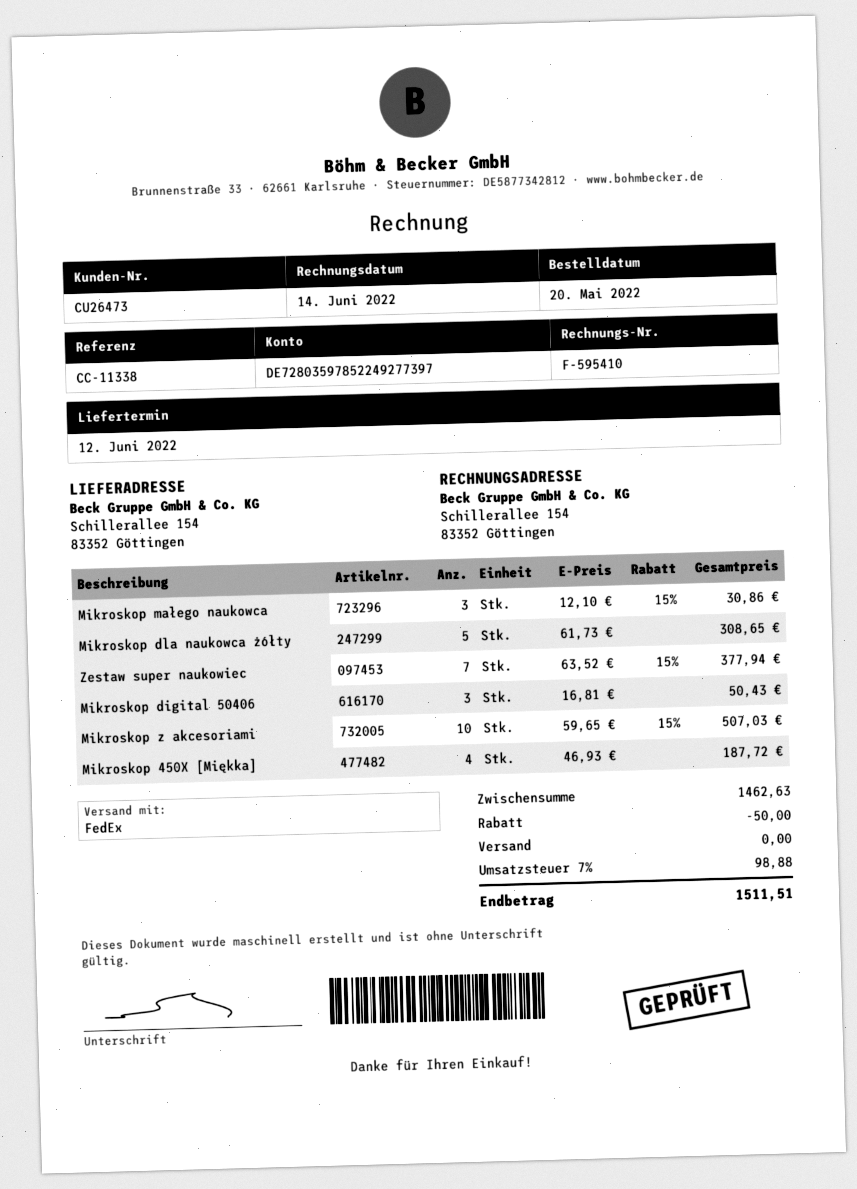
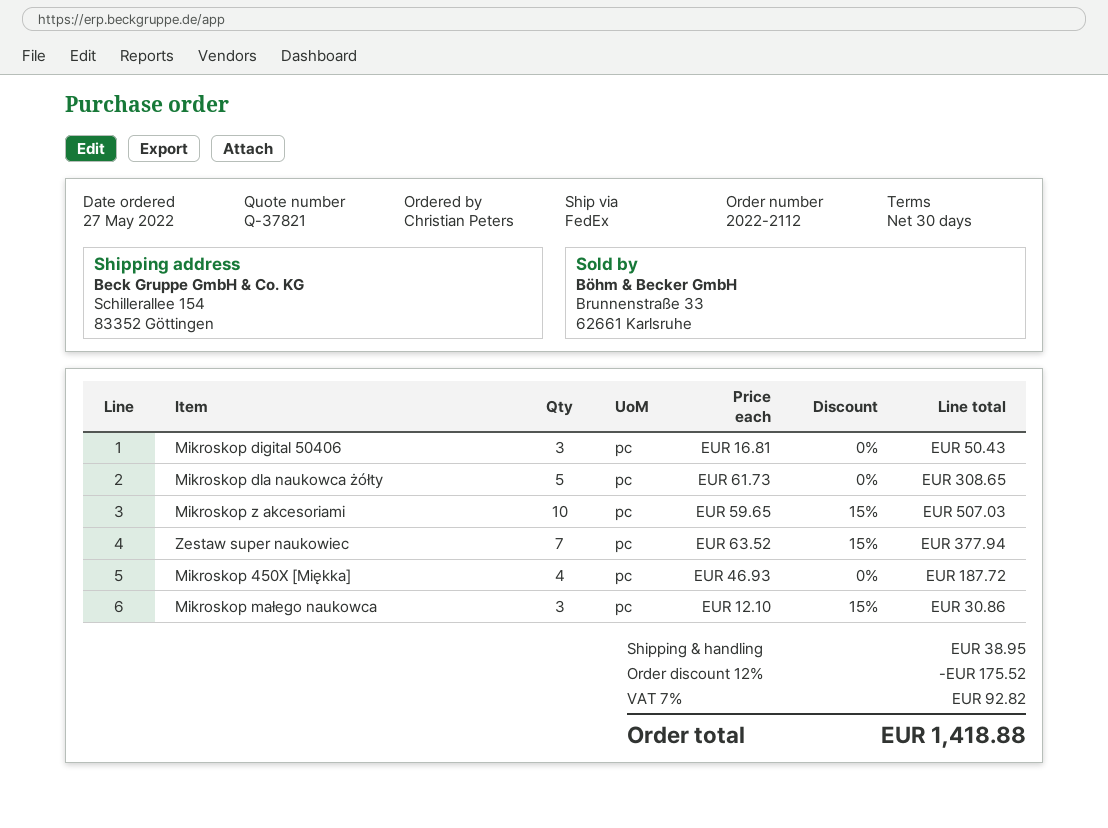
order date: 2022-05-20 -> 2022-05-27
discount: 50.00 -> 175.52
shipping: 0.00 -> 38.95
tax: 7% = 98.88 -> 7% = 92.82
total: 1511.51 -> 1418.88

